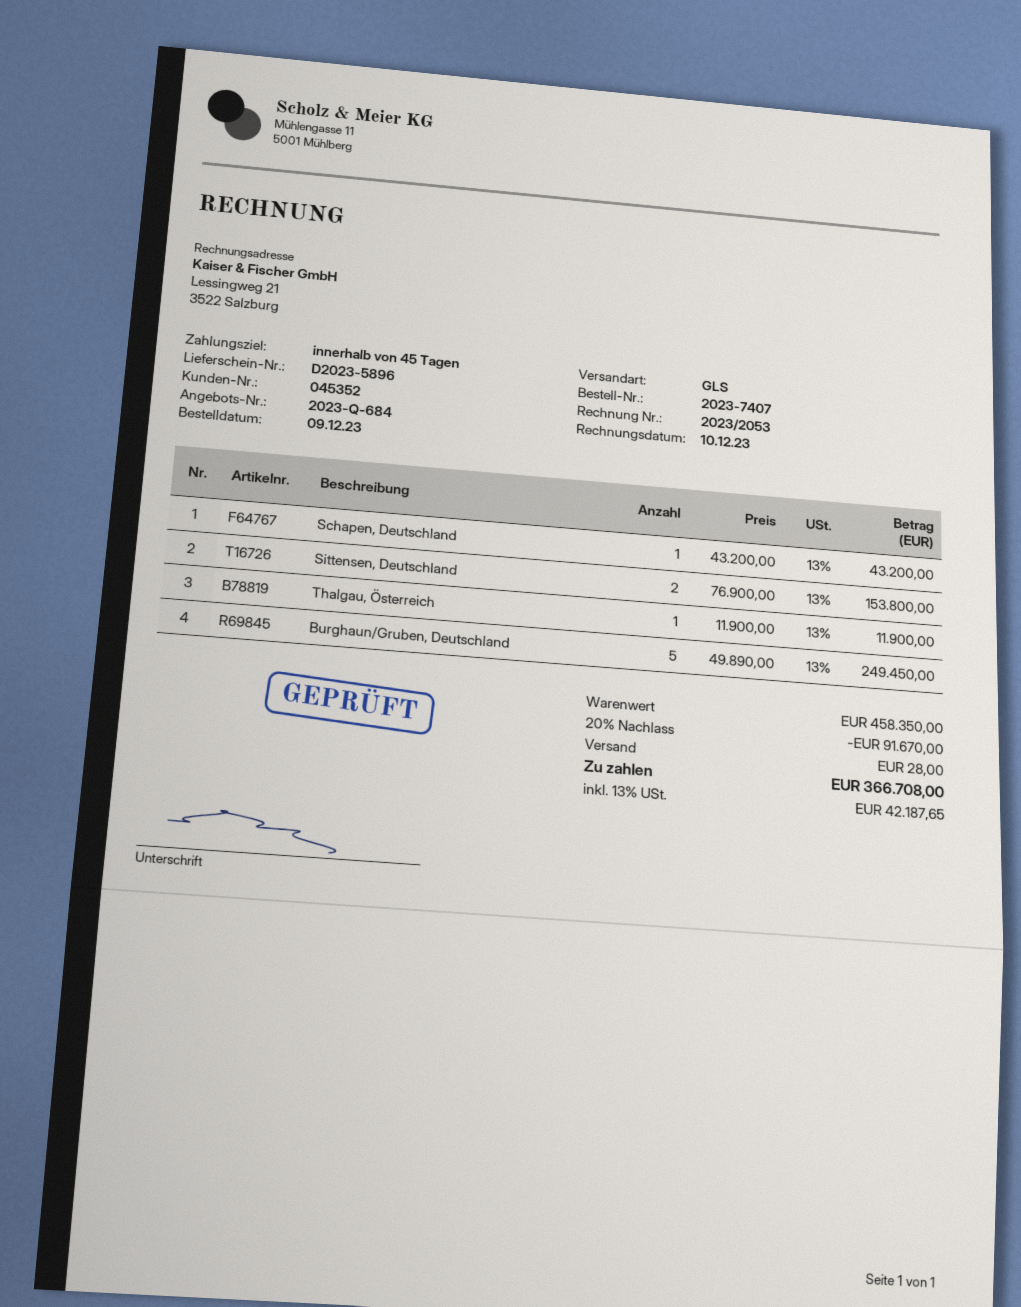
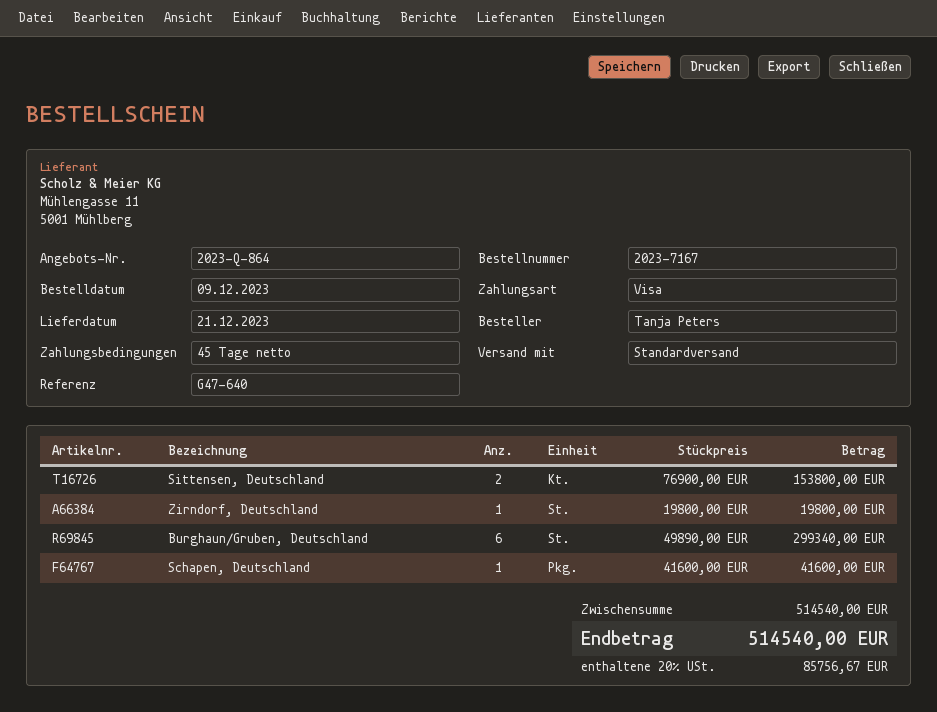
quote number: 2023-Q-684 -> 2023-Q-864
order number: 2023-7407 -> 2023-7167
shipping method: GLS -> standard
Schapen, Deutschland: 1 x 43200.00 = 43200.00 -> 1 x 41600.00 = 41600.00
Thalgau, Österreich: 1 x 11900.00 = 11900.00 -> none
Burghaun/Gruben, Deutschland: 5 x 49890.00 = 249450.00 -> 6 x 49890.00 = 299340.00
Zirndorf, Deutschland: none -> 1 x 19800.00 = 19800.00
subtotal: 458350.00 -> 514540.00
discount: 20% = 91670.00 -> none
shipping: 28.00 -> none
tax: 13% = 42187.65 -> 20% = 85756.67
total: 366708.00 -> 514540.00

